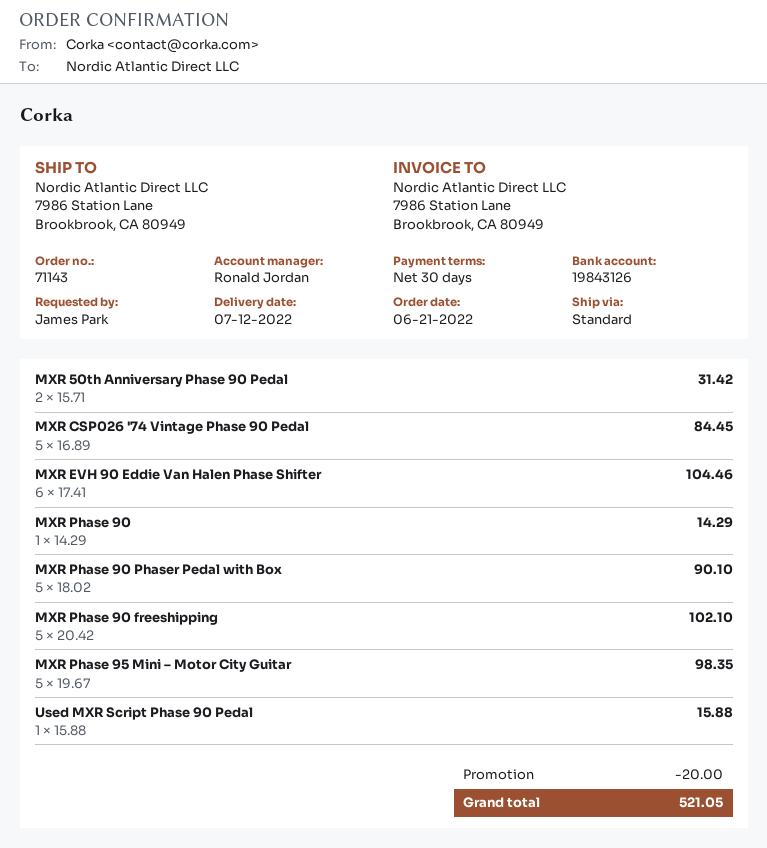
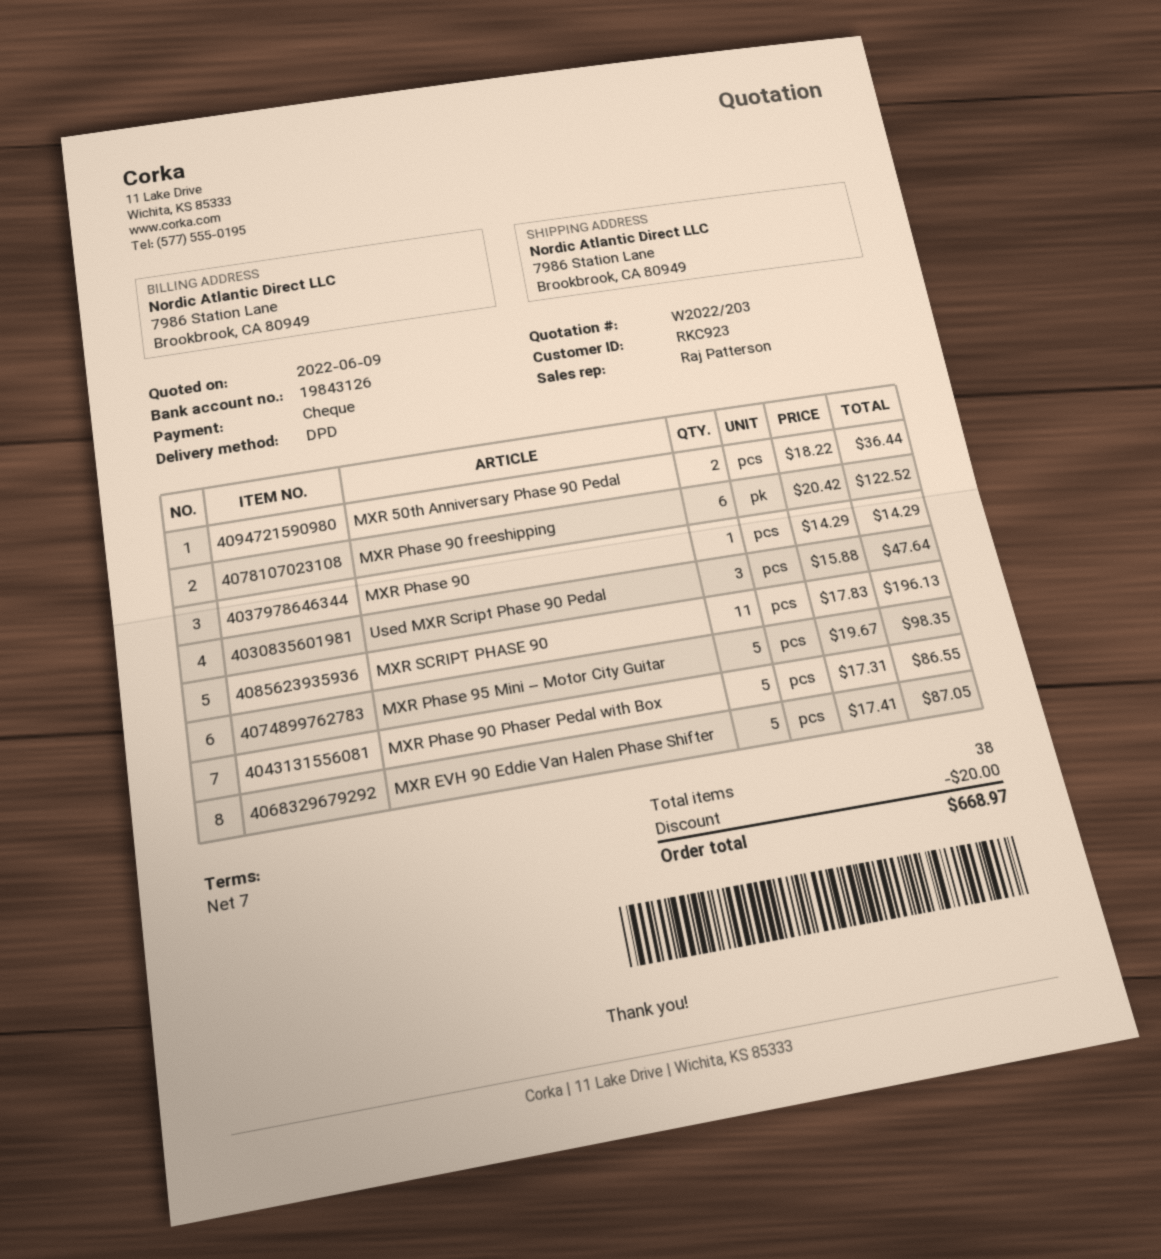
payment terms: 30 days -> 7 days
sales rep: Ronald Jordan -> Raj Patterson
shipping method: standard -> DPD
MXR 50th Anniversary Phase 90 Pedal: 2 x 15.71 = 31.42 -> 2 x 18.22 = 36.44
MXR CSP026 '74 Vintage Phase 90 Pedal: 5 x 16.89 = 84.45 -> none
MXR EVH 90 Eddie Van Halen Phase Shifter: 6 x 17.41 = 104.46 -> 5 x 17.41 = 87.05
MXR Phase 90 Phaser Pedal with Box: 5 x 18.02 = 90.10 -> 5 x 17.31 = 86.55
MXR Phase 90 freeshipping: 5 x 20.42 = 102.10 -> 6 x 20.42 = 122.52
Used MXR Script Phase 90 Pedal: 1 x 15.88 = 15.88 -> 3 x 15.88 = 47.64
MXR SCRIPT PHASE 90: none -> 11 x 17.83 = 196.13
total: 521.05 -> 668.97

